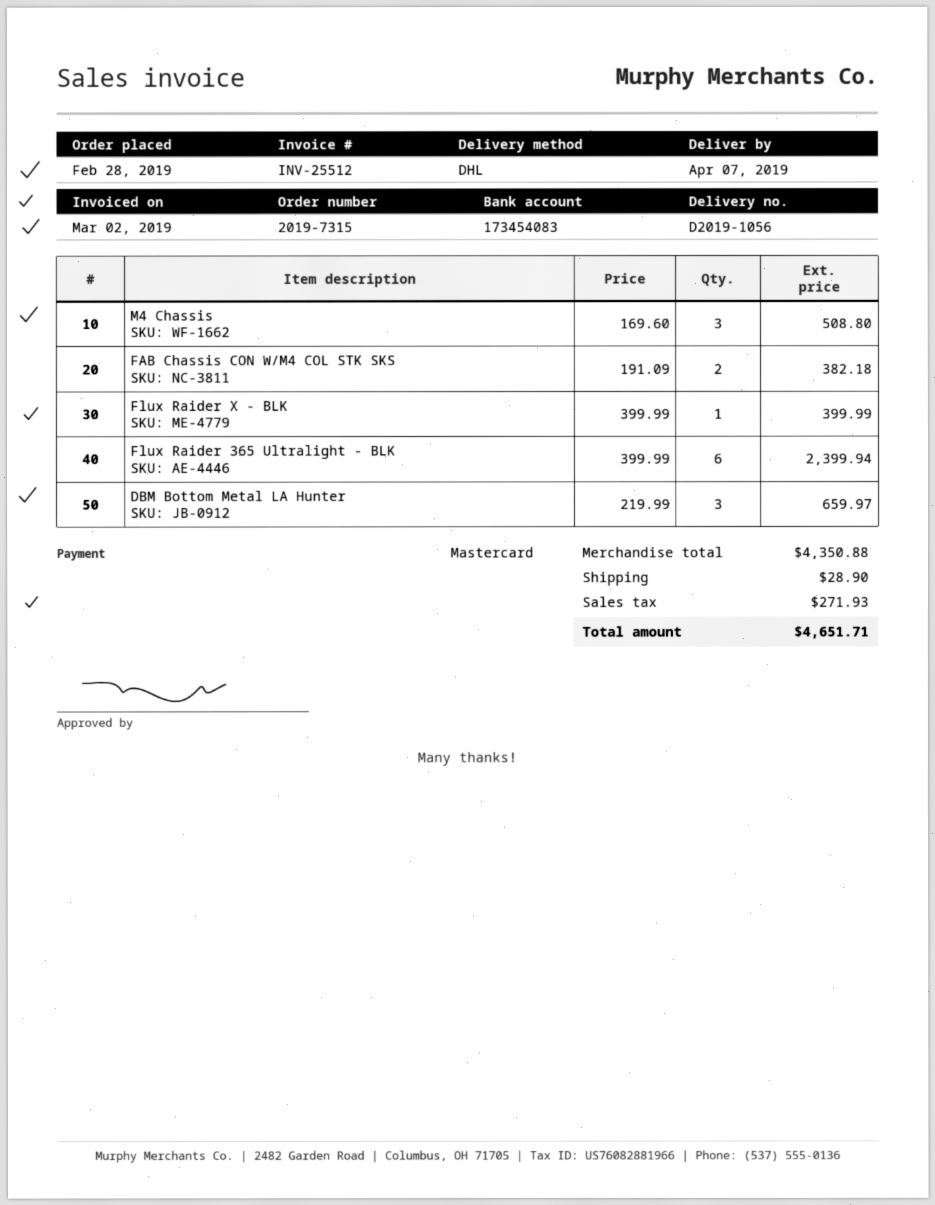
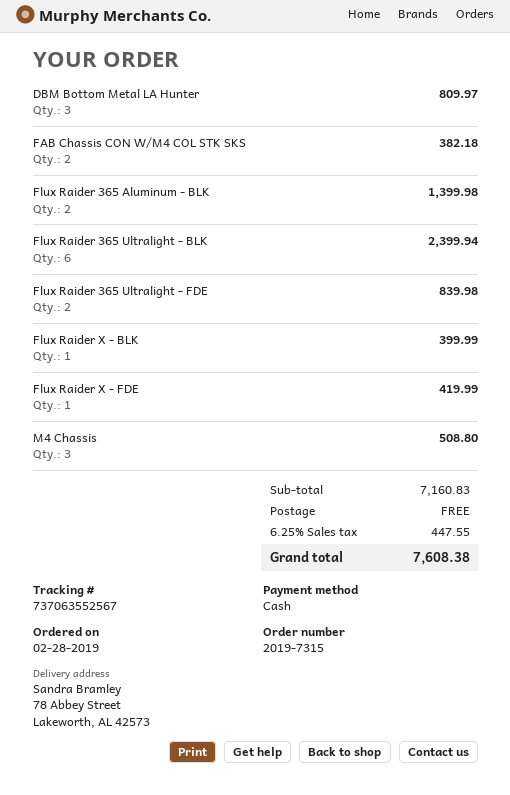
payment method: Mastercard -> cash
DBM Bottom Metal LA Hunter: 3 for 659.97 -> 3 for 809.97
Flux Raider 365 Aluminum - BLK: none -> 2 for 1399.98
Flux Raider 365 Ultralight - FDE: none -> 2 for 839.98
Flux Raider X - FDE: none -> 1 for 419.99
subtotal: 4350.88 -> 7160.83
shipping: 28.90 -> 0.00
tax: 271.93 -> 447.55
total: 4651.71 -> 7608.38

